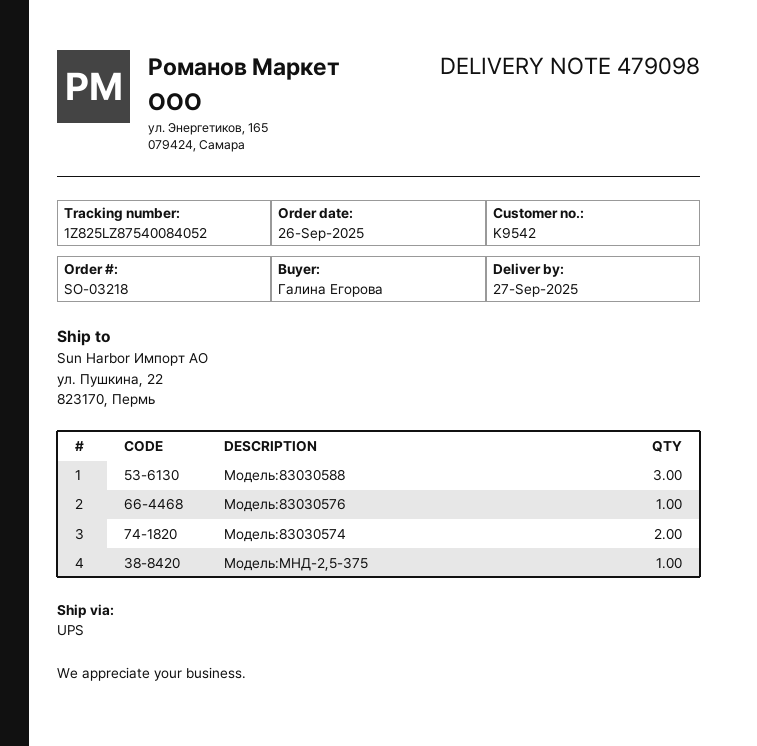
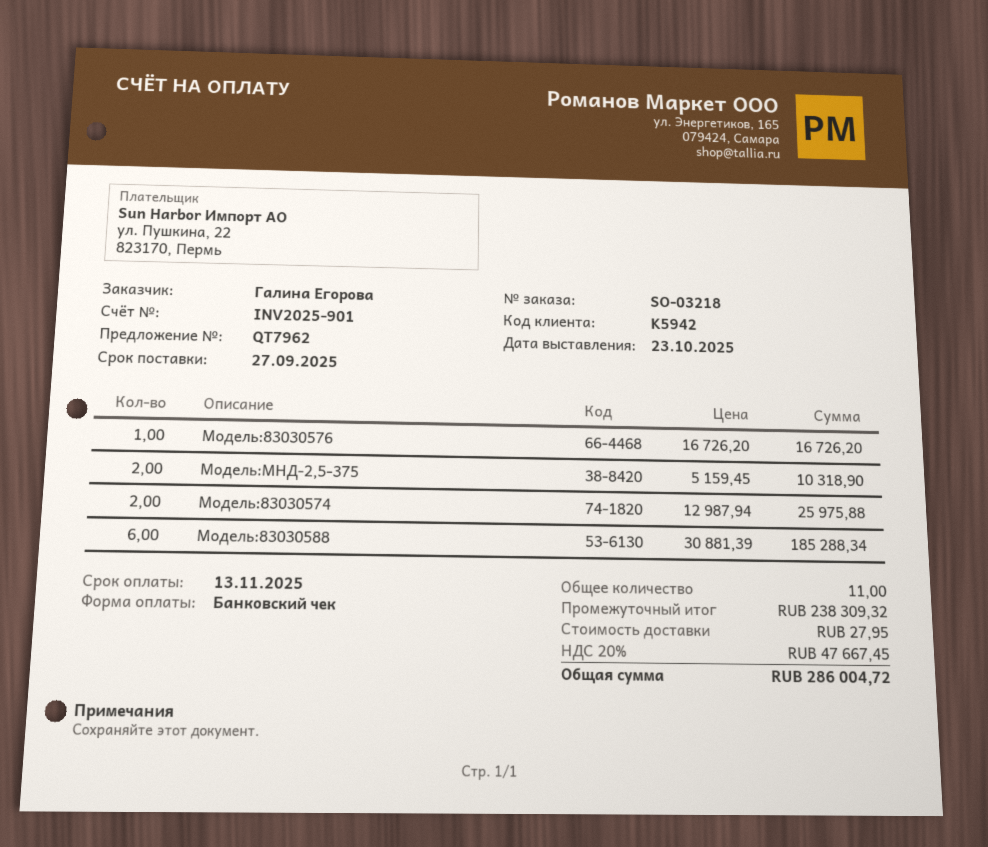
customer number: K9542 -> K5942
Модель:83030588: 3 -> 6
Модель:МНД-2,5-375: 1 -> 2

